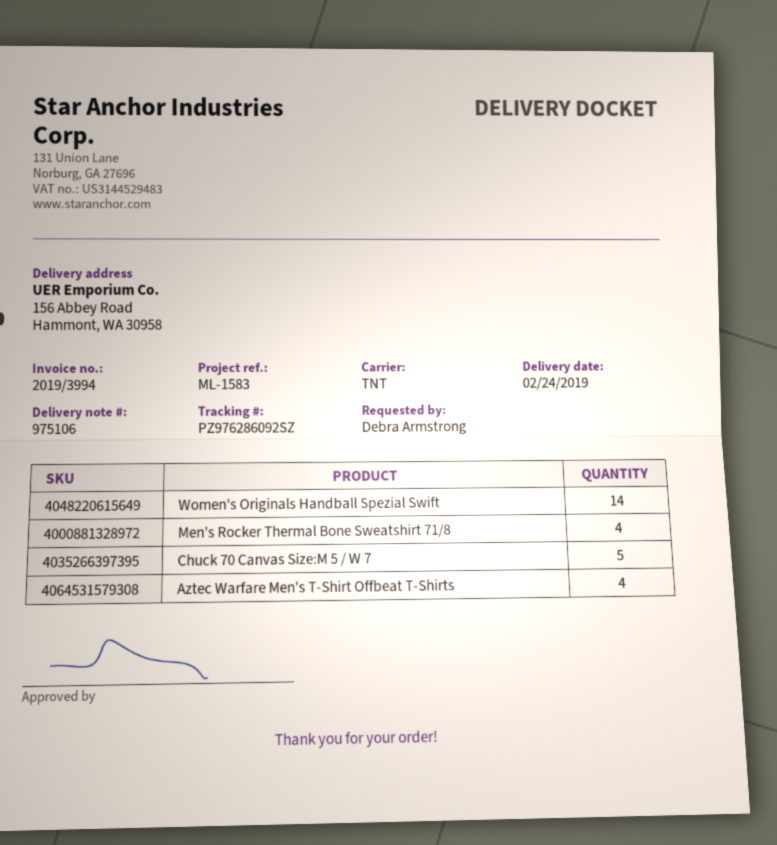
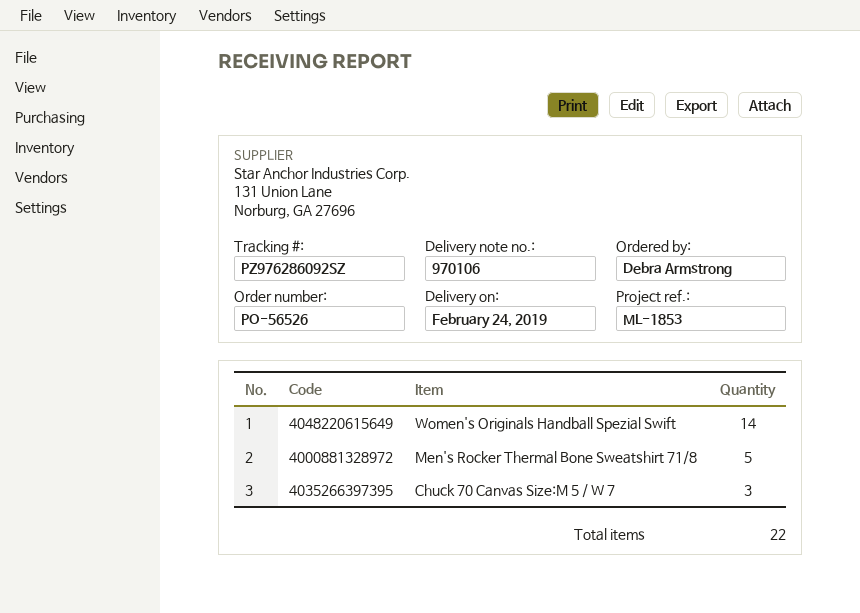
delivery note number: 975106 -> 970106
reference: ML-1583 -> ML-1853
Men's Rocker Thermal Bone Sweatshirt 71/8: 4 -> 5
Chuck 70 Canvas Size:M 5 / W 7: 5 -> 3
Aztec Warfare Men's T-Shirt Offbeat T-Shirts: 4 -> none

